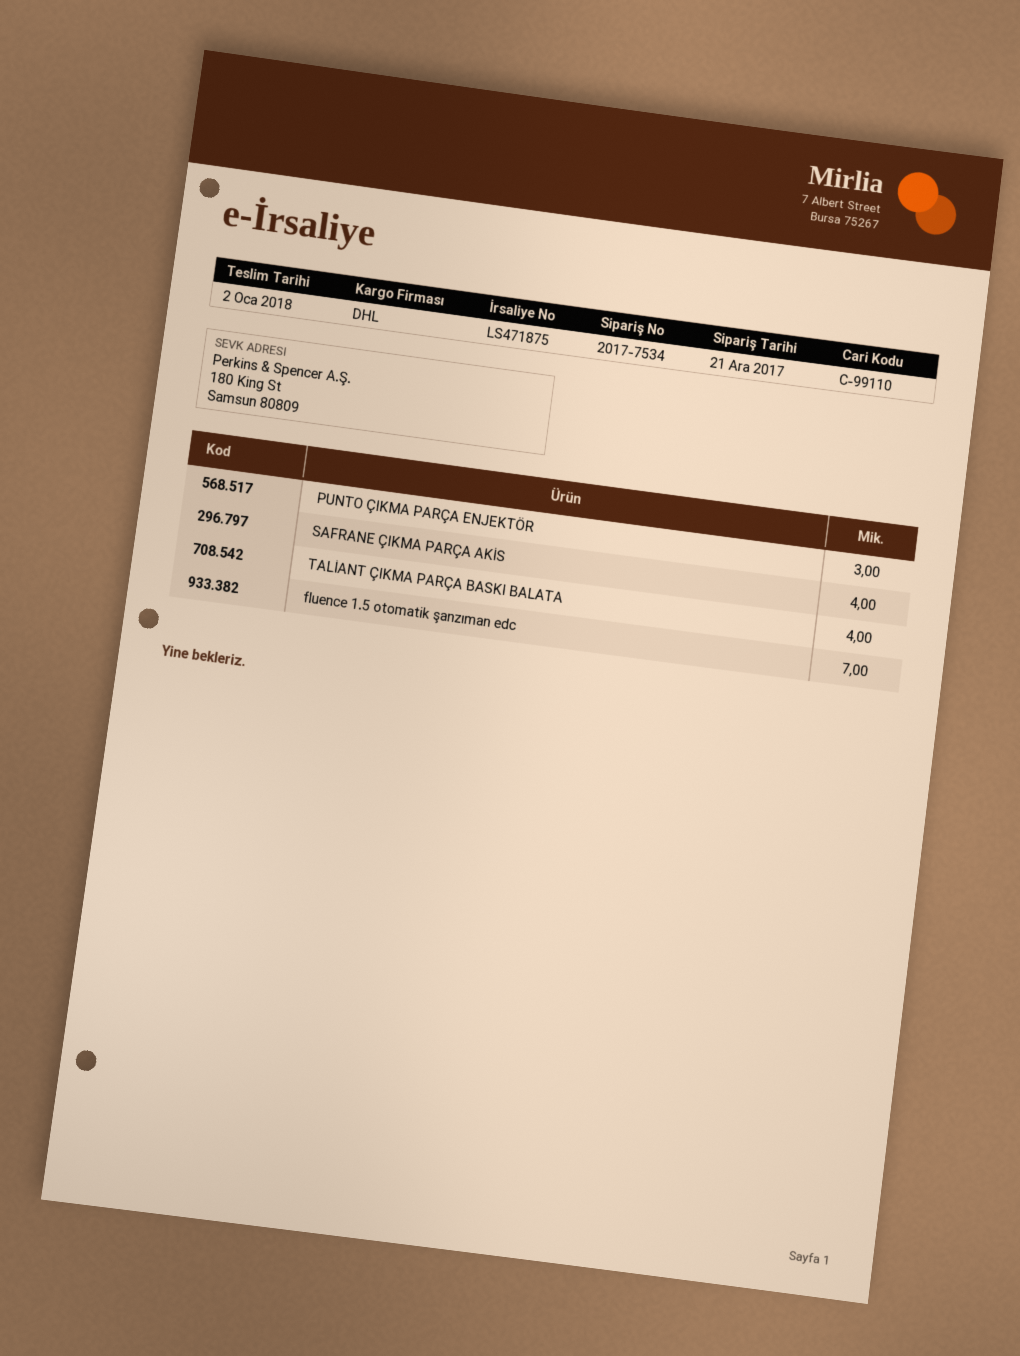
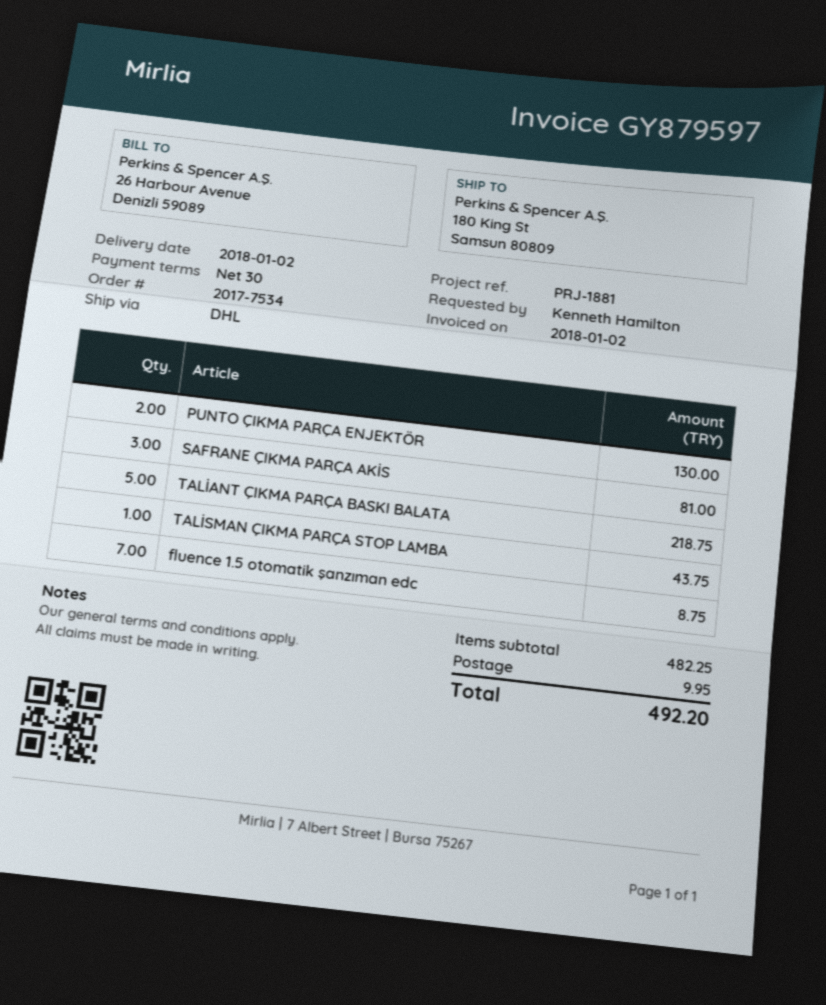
PUNTO ÇIKMA PARÇA ENJEKTÖR: 3 -> 2
SAFRANE ÇIKMA PARÇA AKİS: 4 -> 3
TALİANT ÇIKMA PARÇA BASKI BALATA: 4 -> 5
TALİSMAN ÇIKMA PARÇA STOP LAMBA: none -> 1

